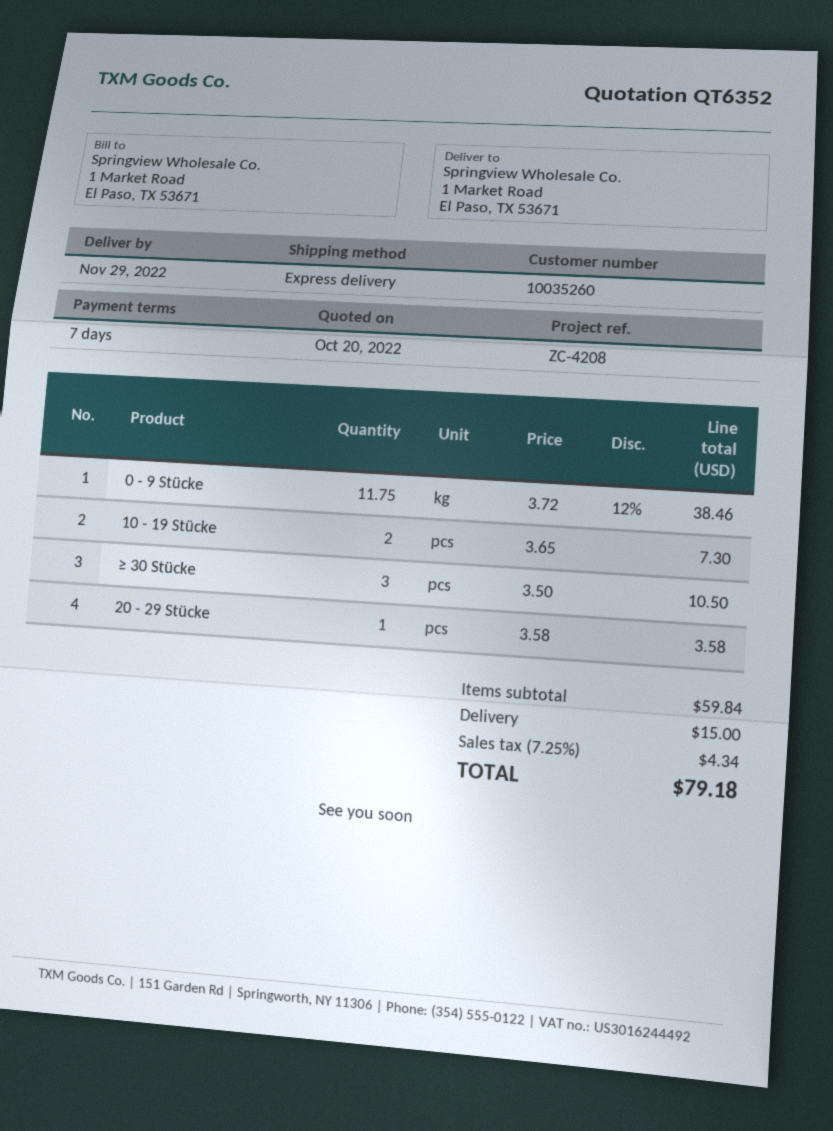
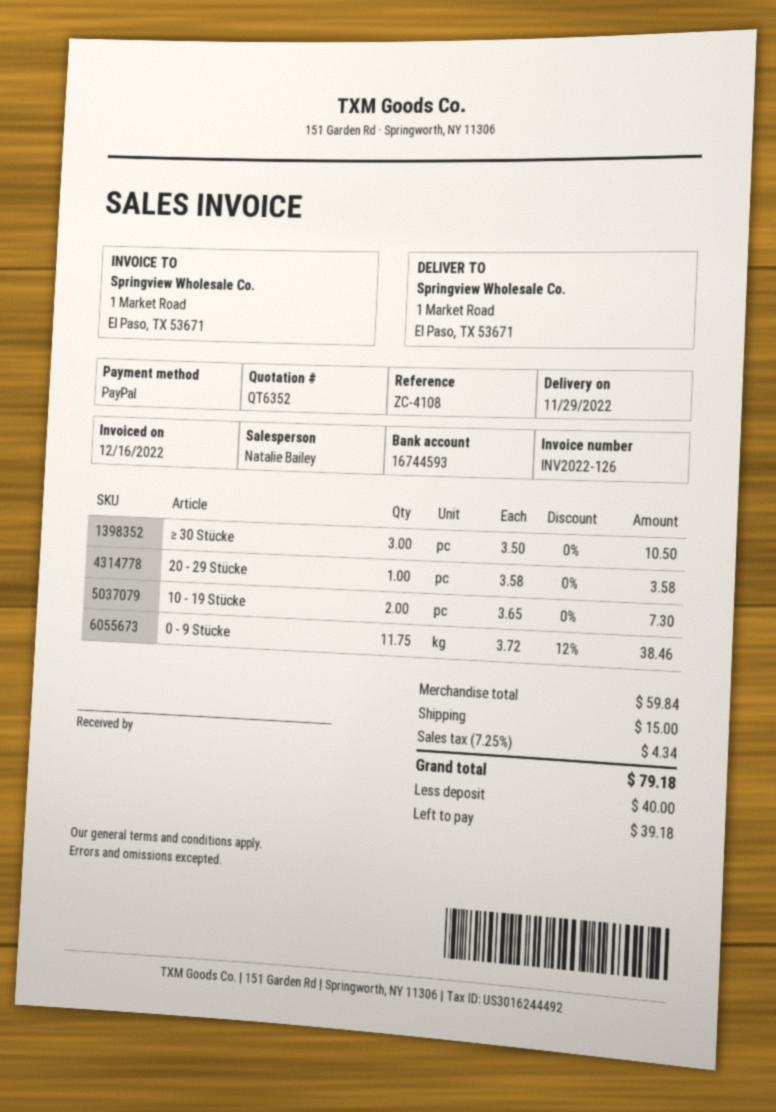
reference: ZC-4208 -> ZC-4108

